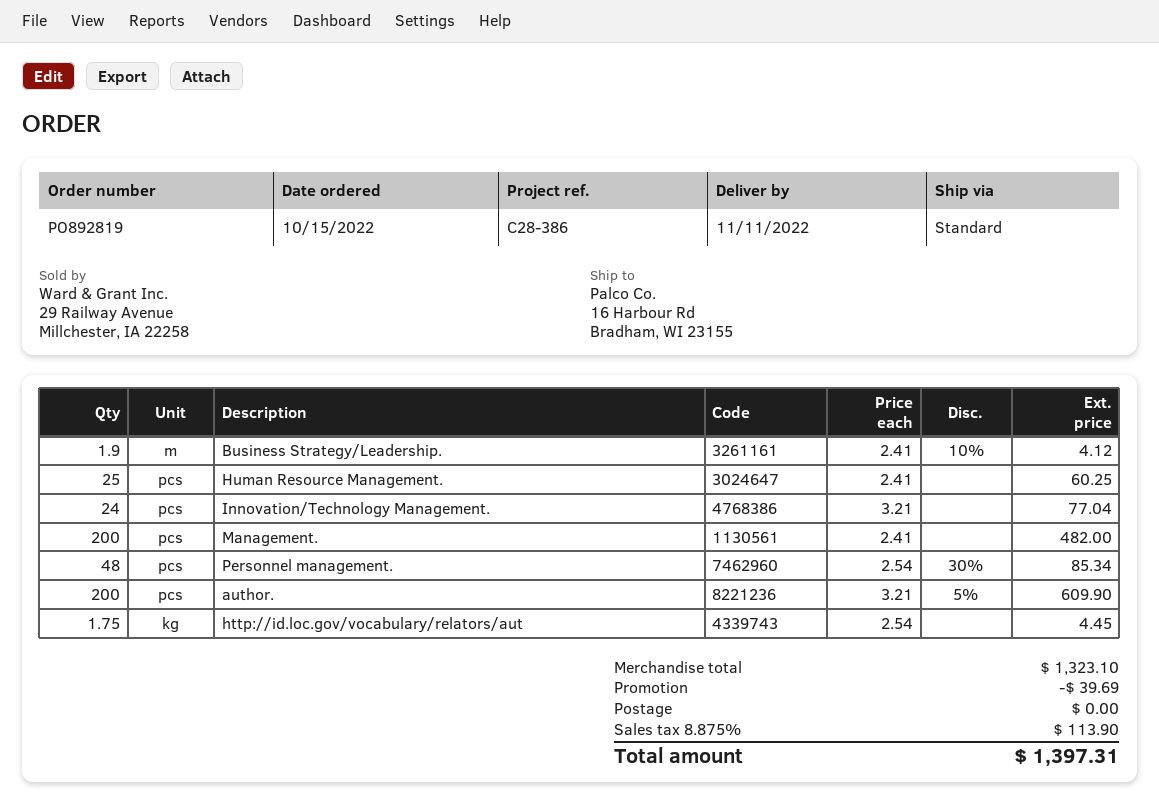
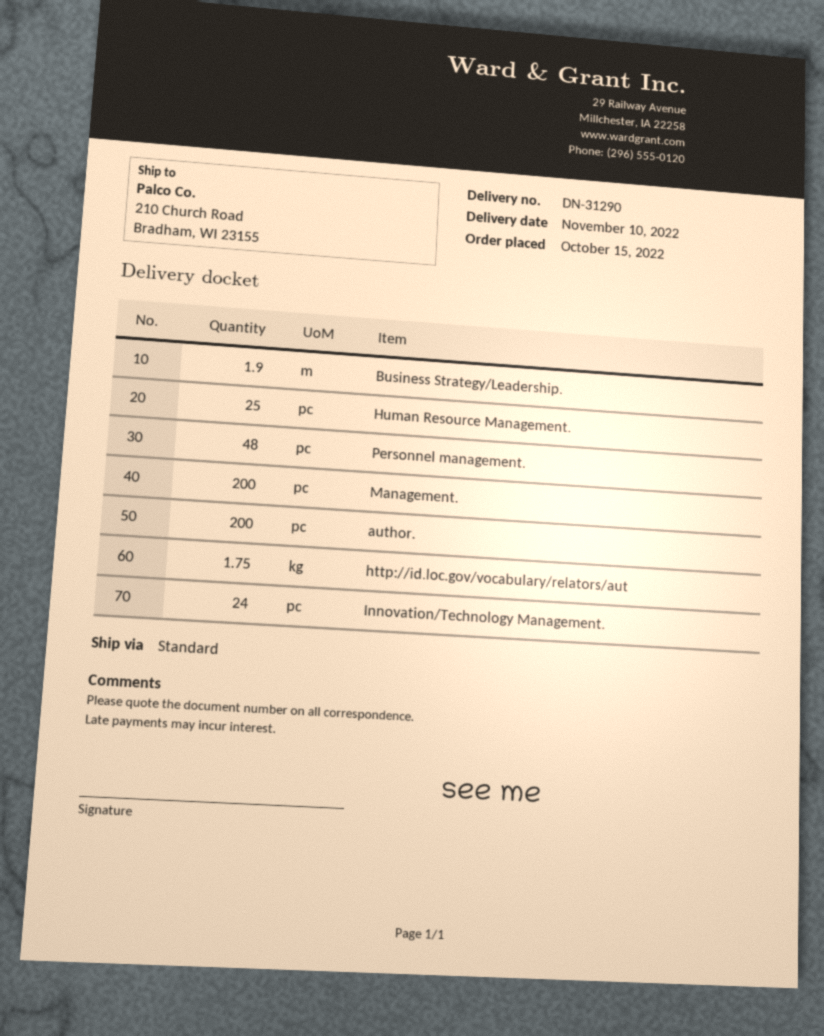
delivery date: 2022-11-11 -> 2022-11-10
ship to: 16 Harbour Rd, Bradham, WI 23155 -> 210 Church Road, Bradham, WI 23155

